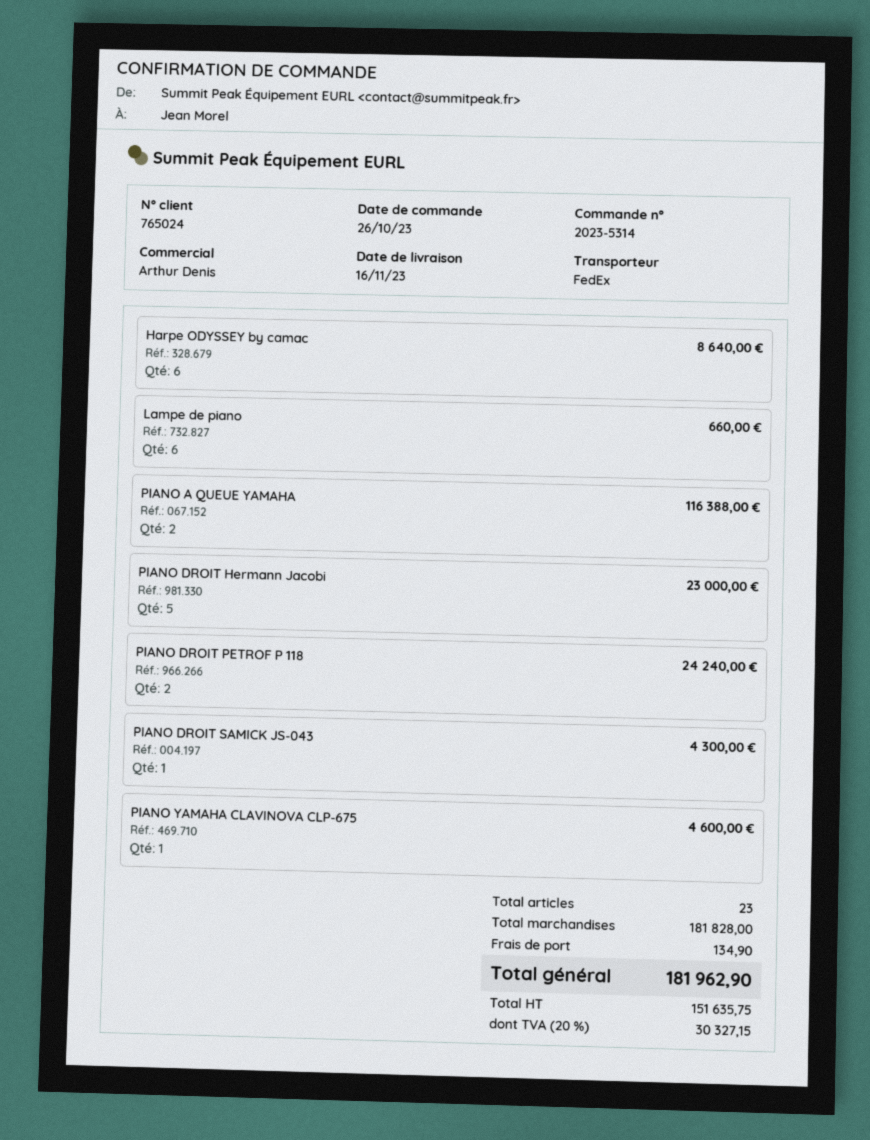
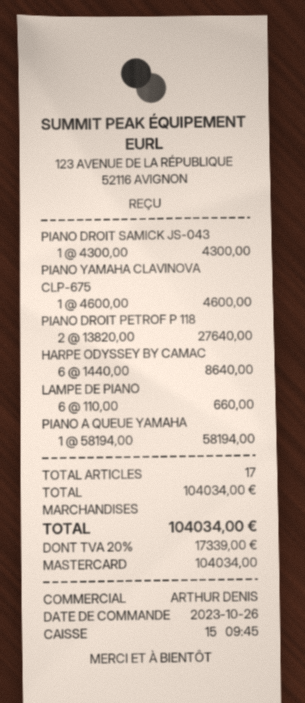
PIANO A QUEUE YAMAHA: 2 for 116388.00 -> 1 for 58194.00
PIANO DROIT Hermann Jacobi: 5 for 23000.00 -> none
PIANO DROIT PETROF P 118: 2 for 24240.00 -> 2 for 27640.00
total quantity: 23 -> 17
subtotal: 181828.00 -> 104034.00
shipping: 134.90 -> none
tax: 20% = 30327.15 -> 20% = 17339.00
total: 181962.90 -> 104034.00

